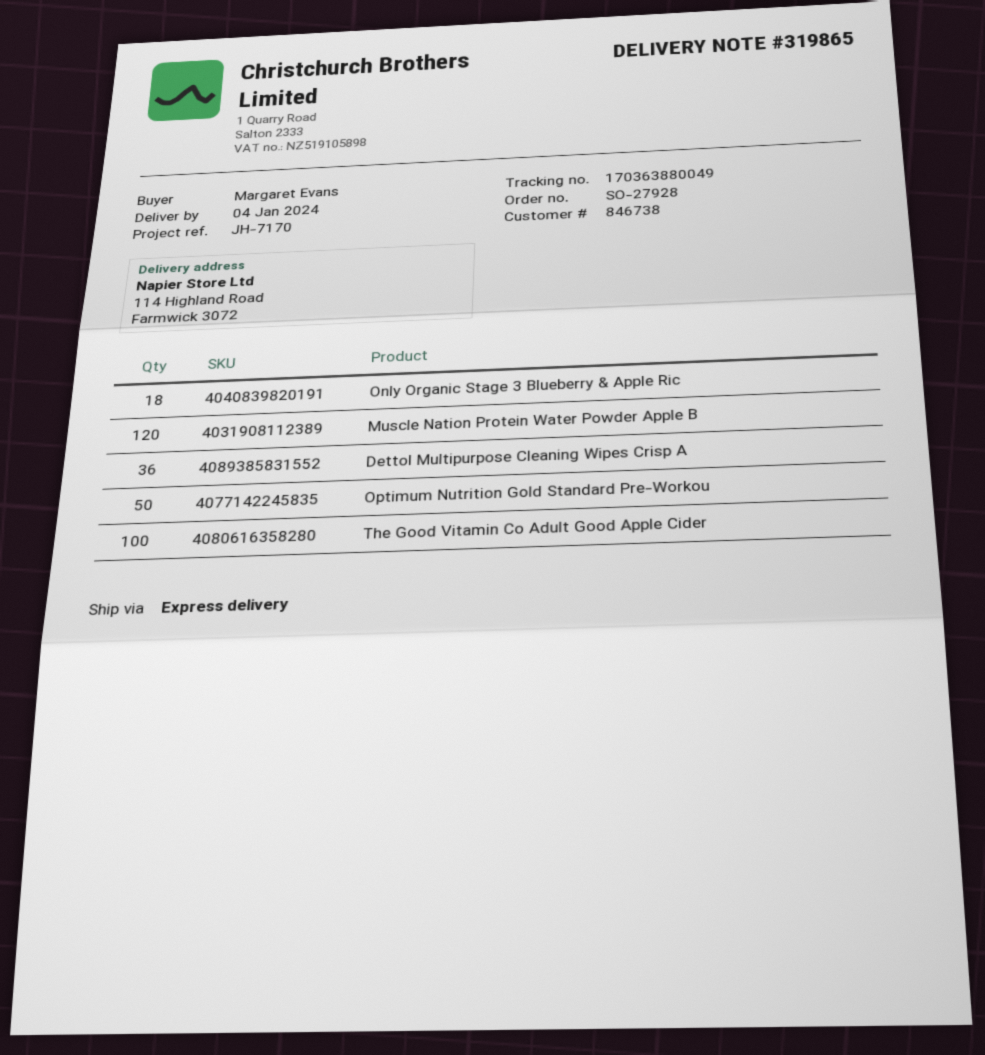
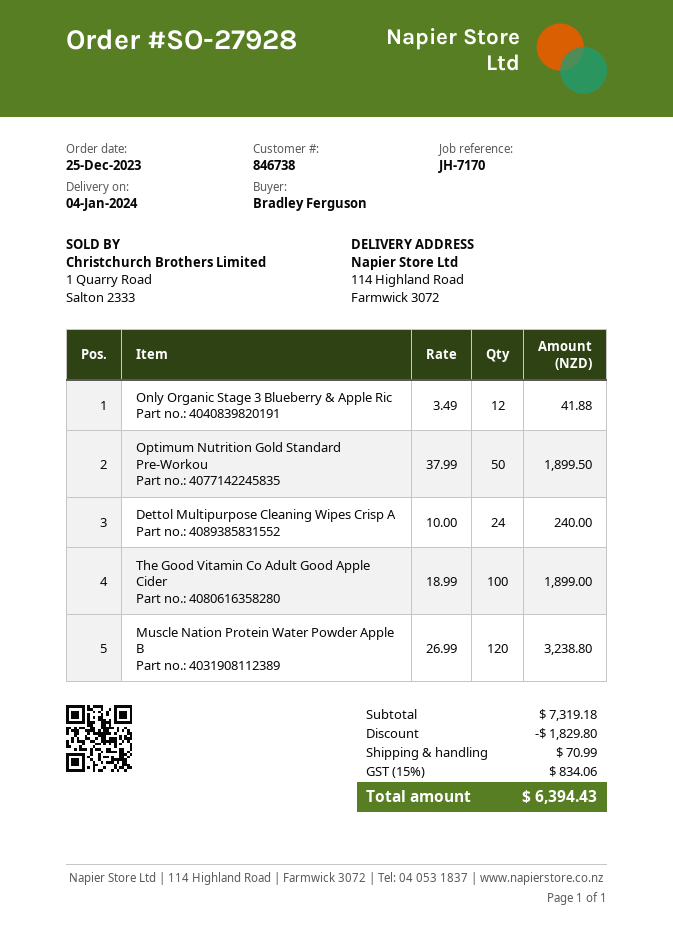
ordered by: Margaret Evans -> Bradley Ferguson
Only Organic Stage 3 Blueberry & Apple Ric: 18 -> 12
Dettol Multipurpose Cleaning Wipes Crisp A: 36 -> 24

